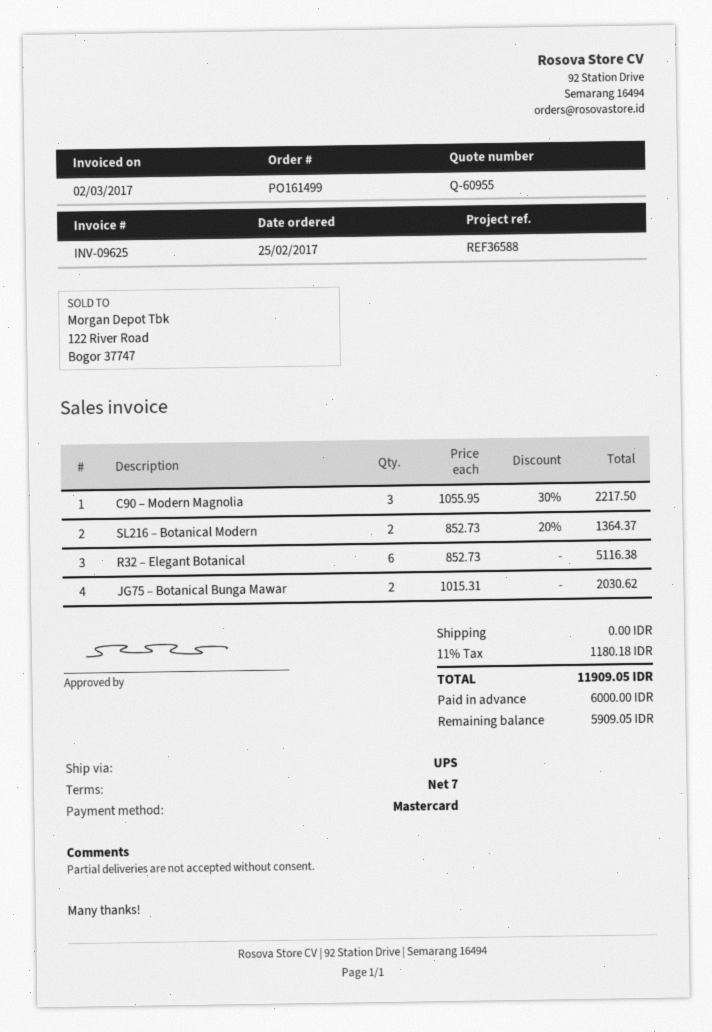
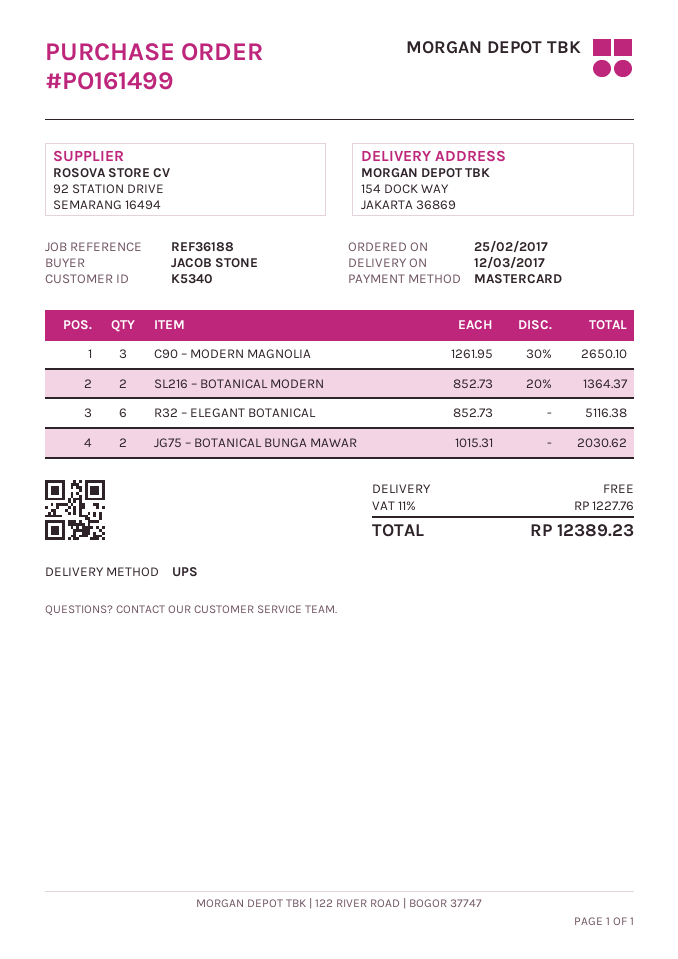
reference: REF36588 -> REF36188
C90 – Modern Magnolia: 3 x 1055.95 - 30% = 2217.50 -> 3 x 1261.95 - 30% = 2650.10
tax: 11% = 1180.18 -> 11% = 1227.76
total: 11909.05 -> 12389.23

